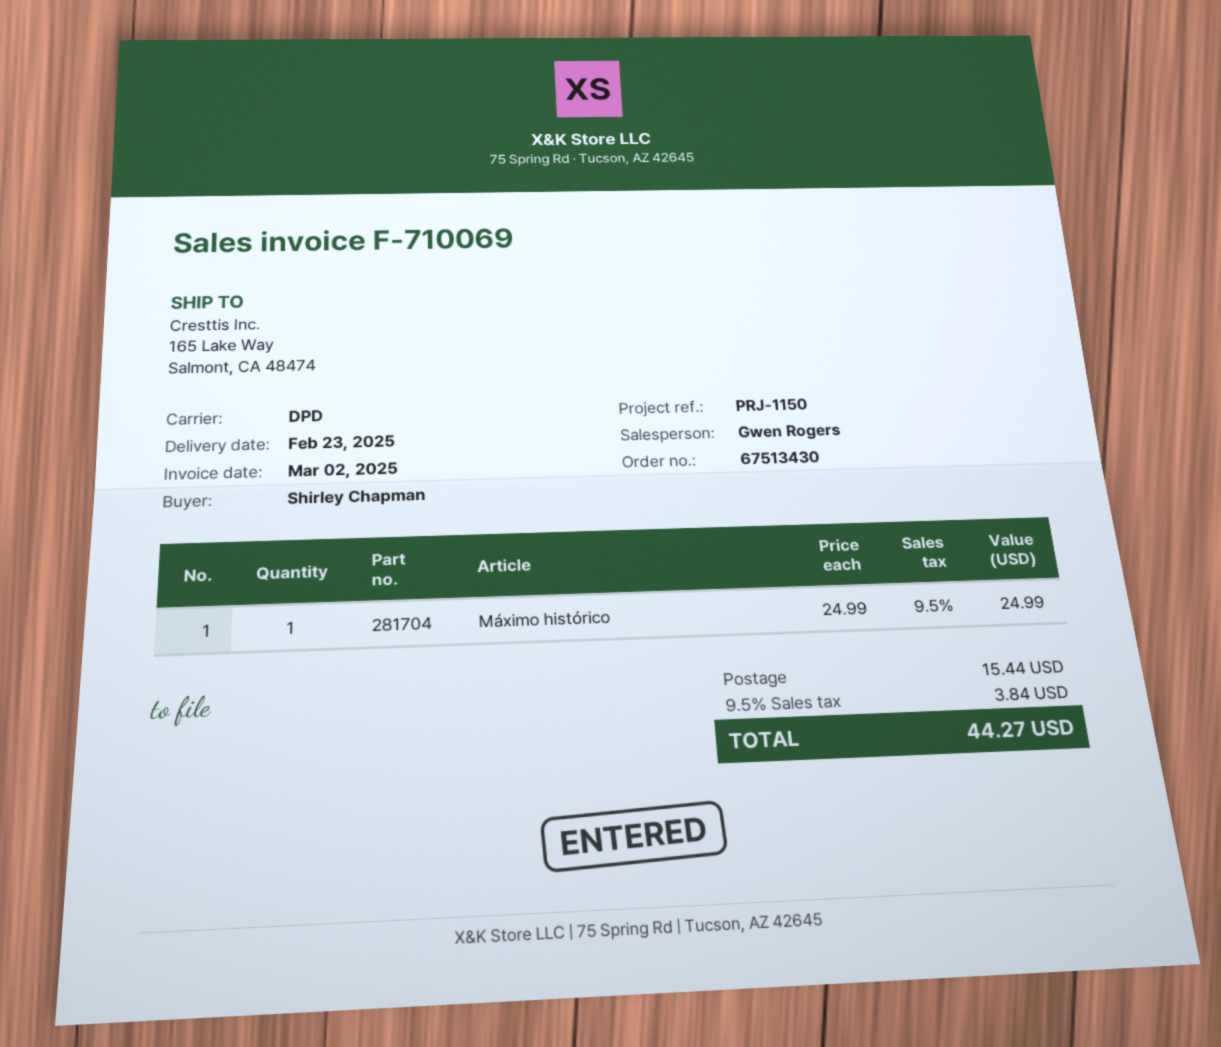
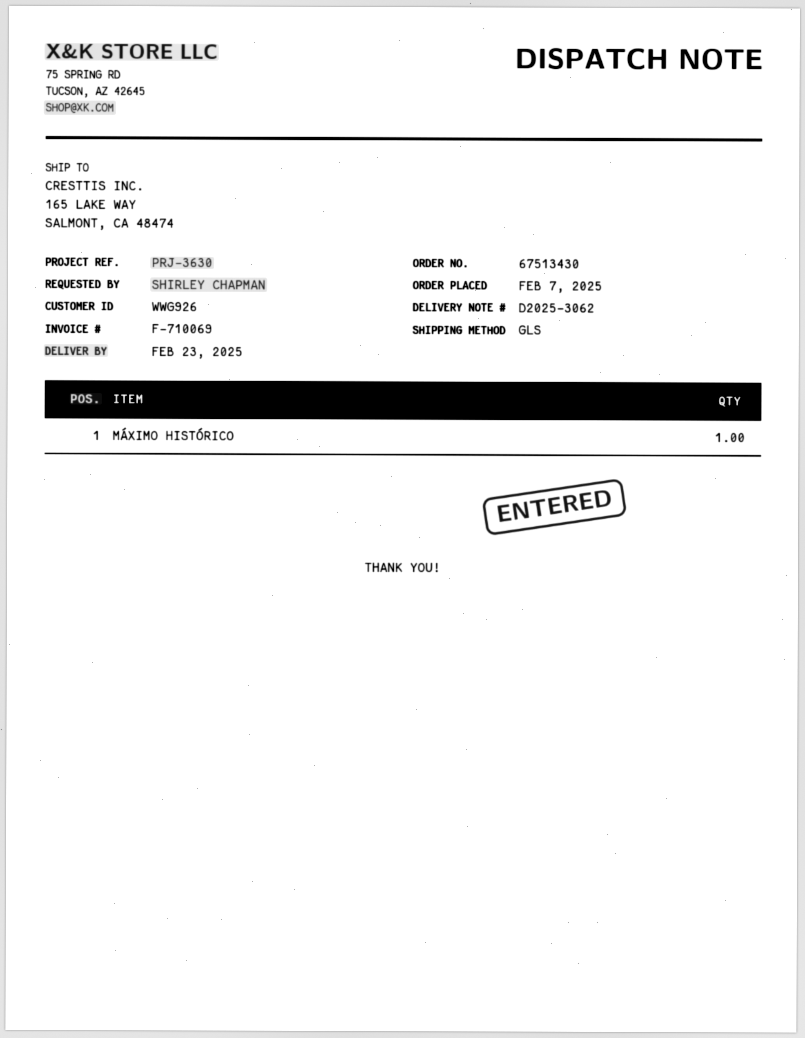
reference: PRJ-1150 -> PRJ-3630
shipping method: DPD -> GLS

